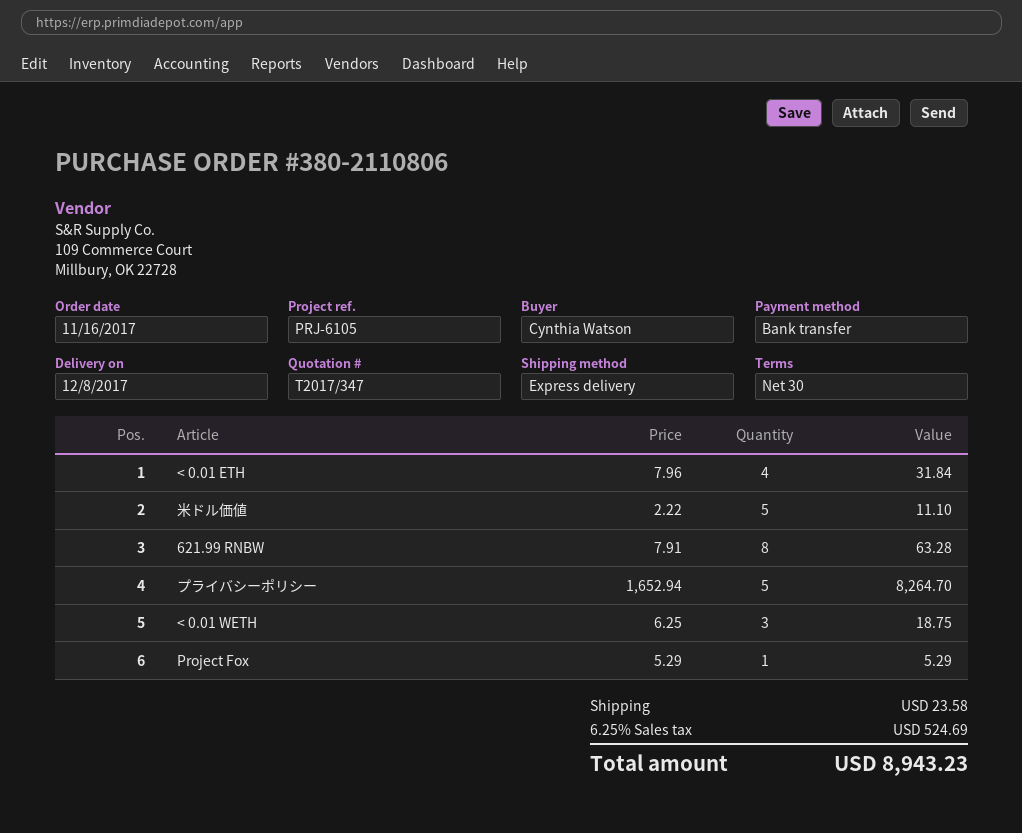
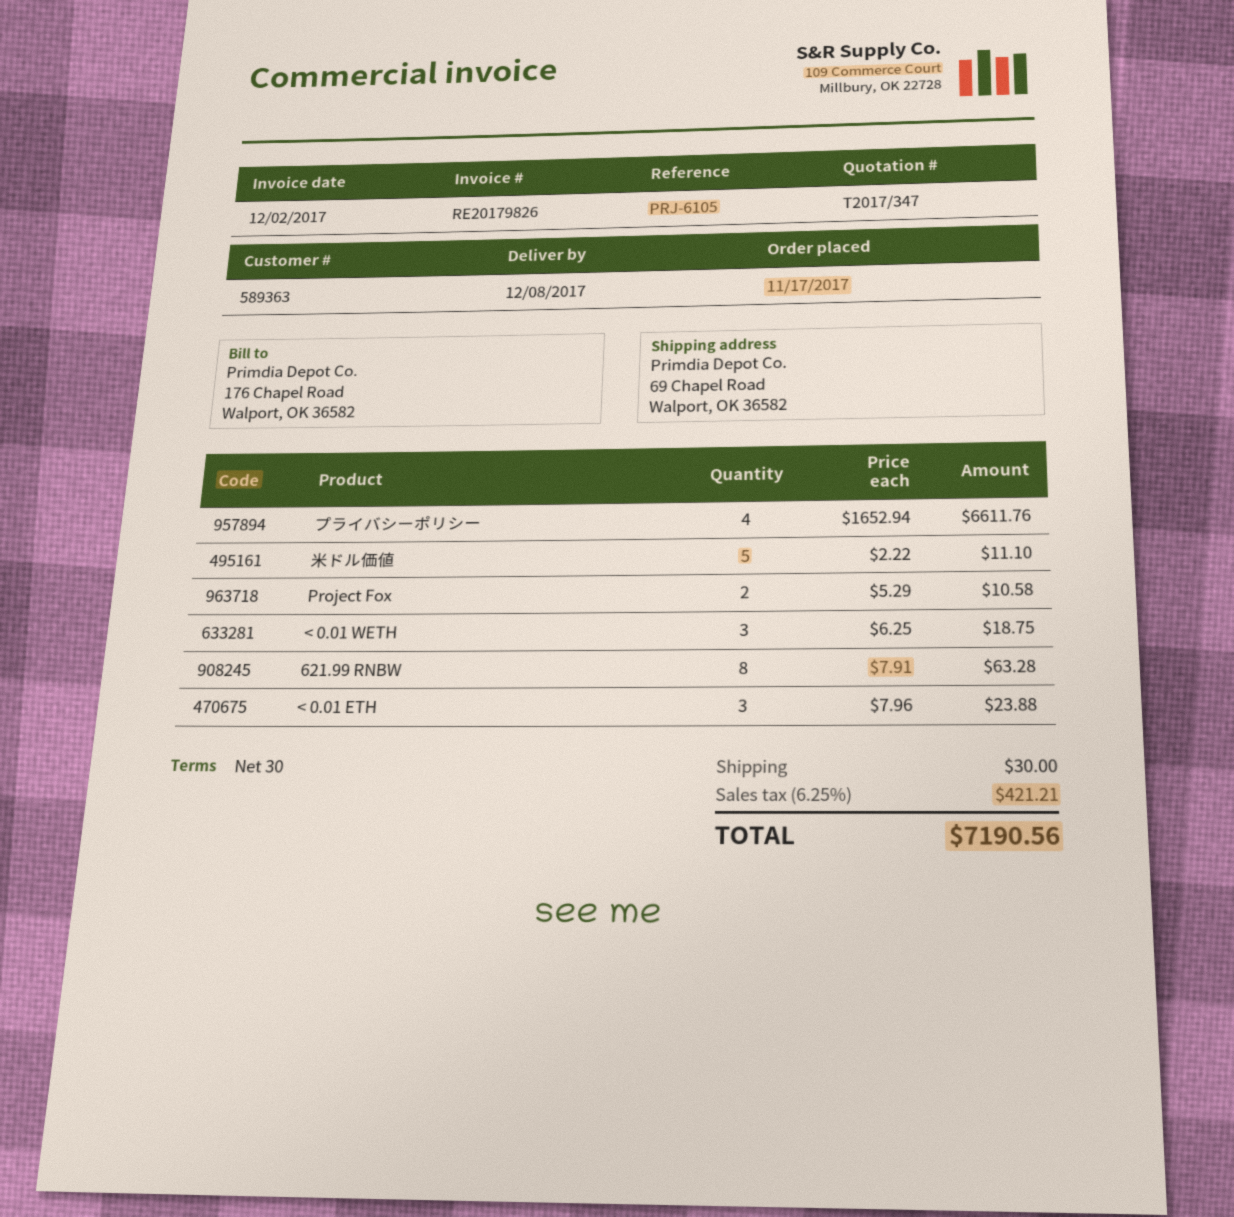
order date: 2017-11-16 -> 2017-11-17
< 0.01 ETH: 4 x 7.96 = 31.84 -> 3 x 7.96 = 23.88
プライバシーポリシー: 5 x 1652.94 = 8264.70 -> 4 x 1652.94 = 6611.76
Project Fox: 1 x 5.29 = 5.29 -> 2 x 5.29 = 10.58
shipping: 23.58 -> 30.00
tax: 6.25% = 524.69 -> 6.25% = 421.21
total: 8943.23 -> 7190.56

